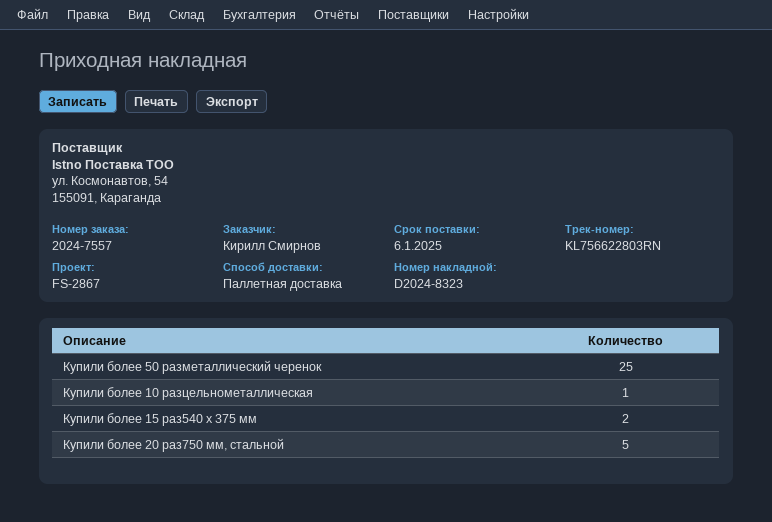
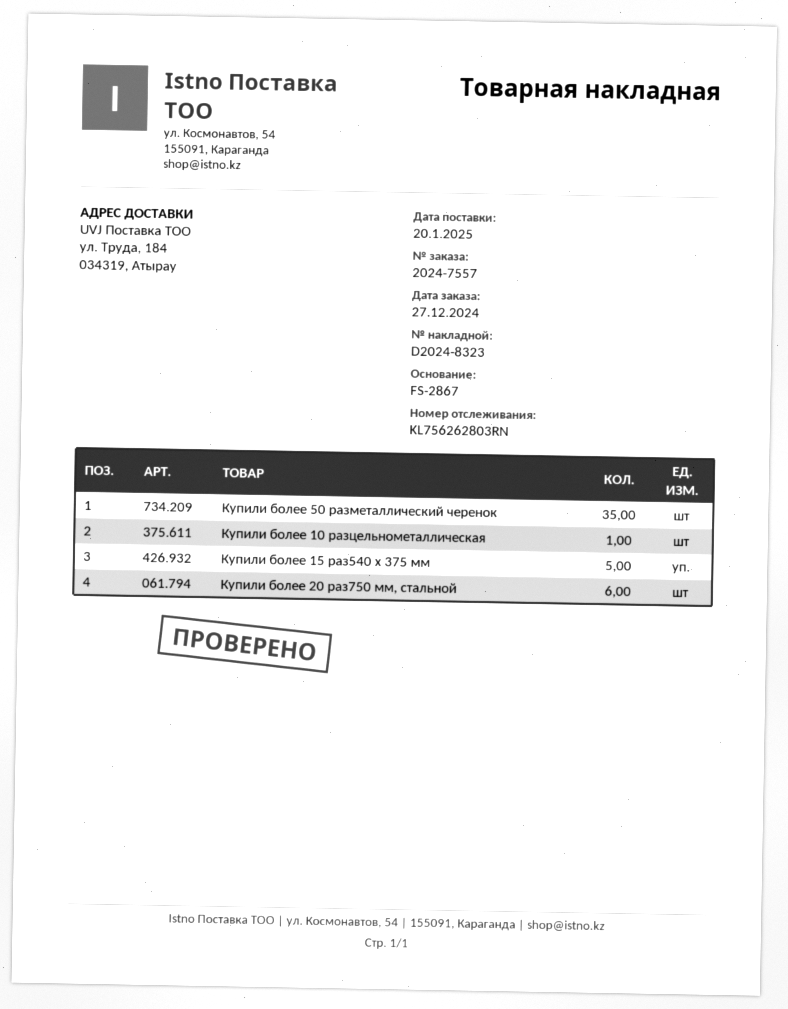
delivery date: 2025-01-06 -> 2025-01-20
tracking number: KL756622803RN -> KL756262803RN
Купили более 50 разметаллический черенок: 25 -> 35
Купили более 15 раз540 х 375 мм: 2 -> 5
Купили более 20 раз750 мм, стальной: 5 -> 6

